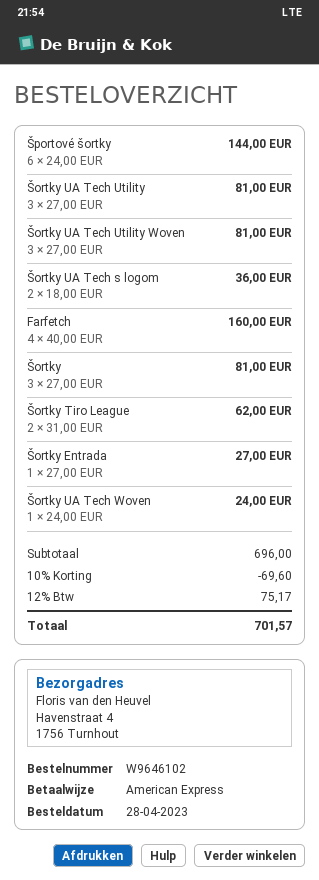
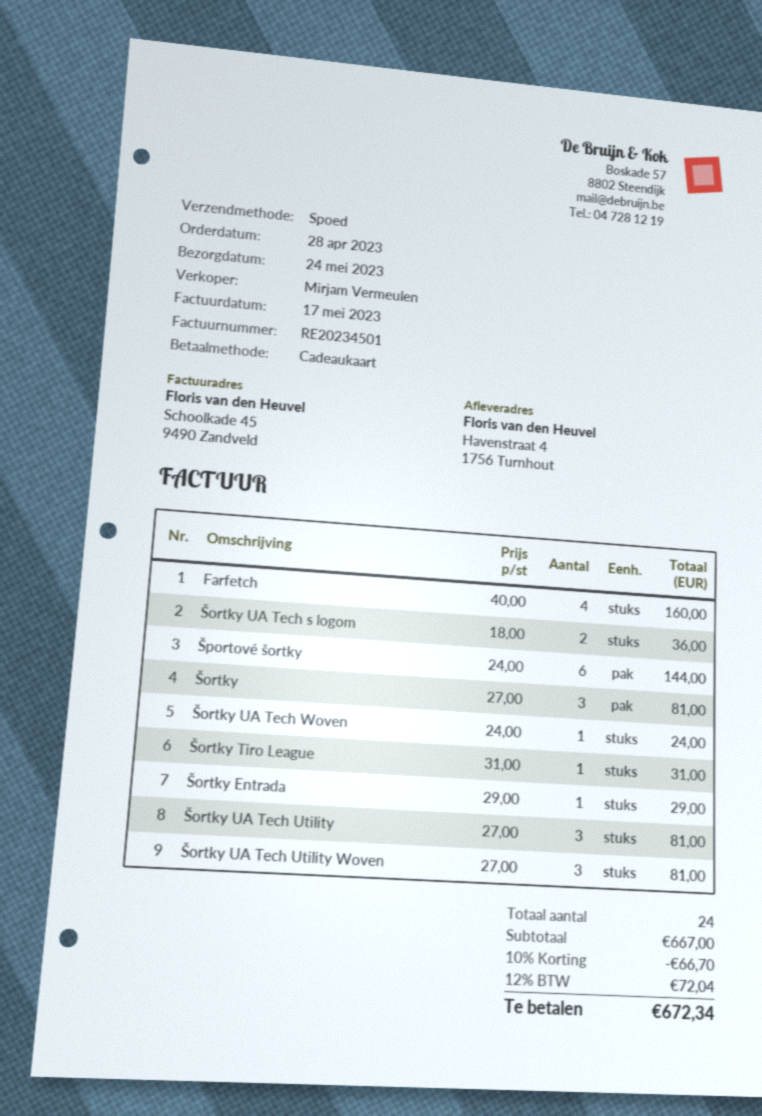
payment method: American Express -> gift card
Šortky Tiro League: 2 x 31.00 = 62.00 -> 1 x 31.00 = 31.00
Šortky Entrada: 1 x 27.00 = 27.00 -> 1 x 29.00 = 29.00
subtotal: 696.00 -> 667.00
discount: 10% = 69.60 -> 10% = 66.70
tax: 12% = 75.17 -> 12% = 72.04
total: 701.57 -> 672.34

